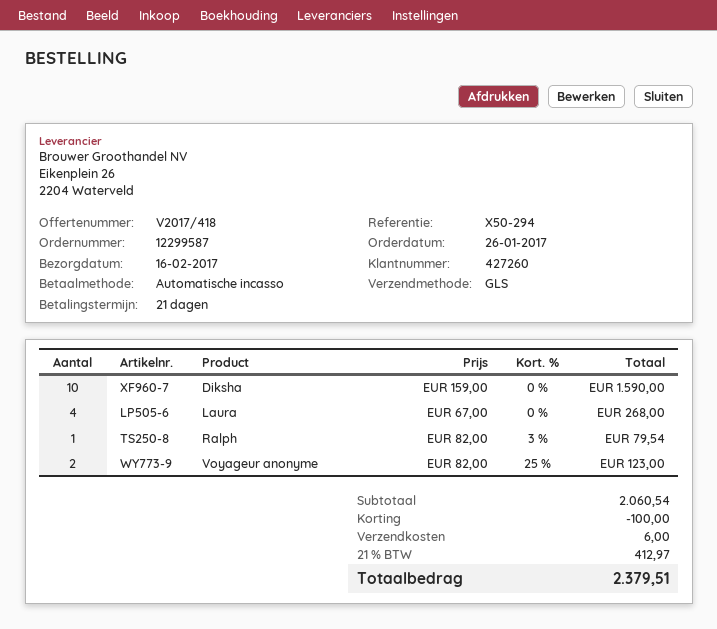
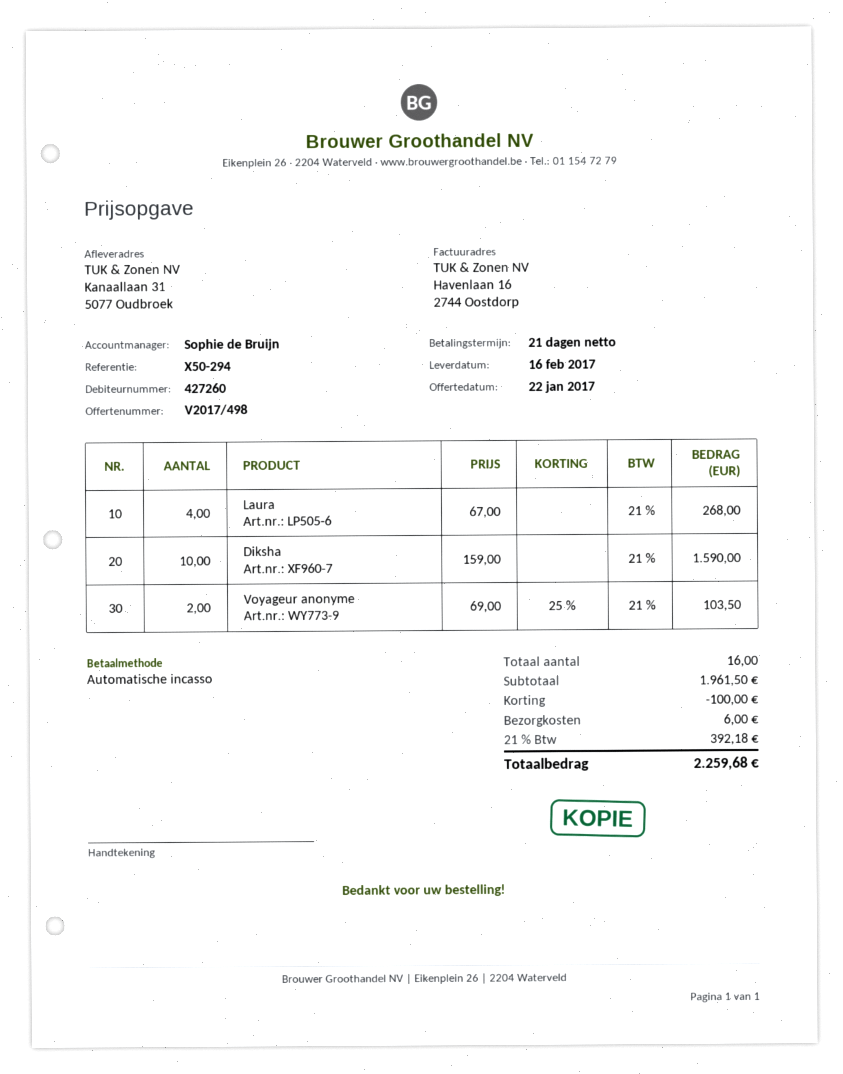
quote number: V2017/418 -> V2017/498
Ralph: 1 x 82.00 - 3% = 79.54 -> none
Voyageur anonyme: 2 x 82.00 - 25% = 123.00 -> 2 x 69.00 - 25% = 103.50
subtotal: 2060.54 -> 1961.50
tax: 21% = 412.97 -> 21% = 392.18
total: 2379.51 -> 2259.68

